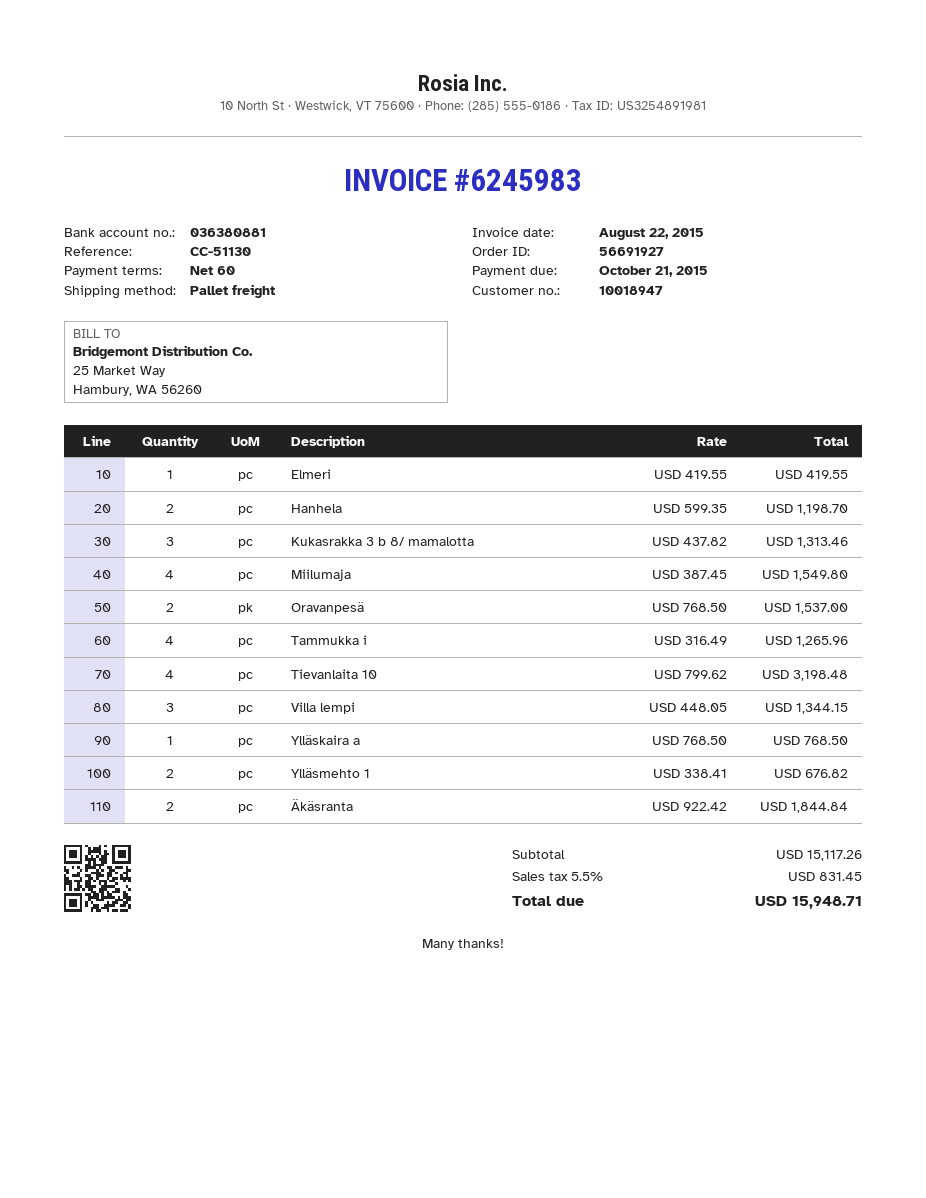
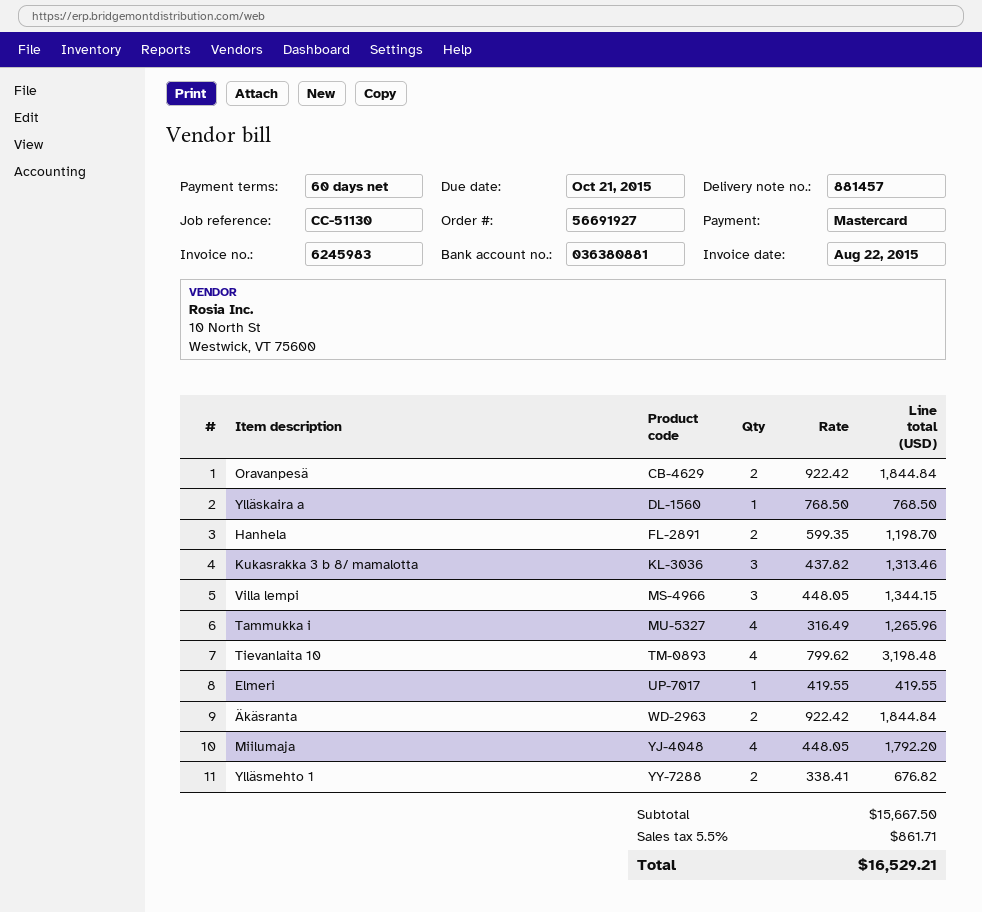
Miilumaja: 4 x 387.45 = 1549.80 -> 4 x 448.05 = 1792.20
Oravanpesä: 2 x 768.50 = 1537.00 -> 2 x 922.42 = 1844.84
subtotal: 15117.26 -> 15667.50
tax: 5.5% = 831.45 -> 5.5% = 861.71
total: 15948.71 -> 16529.21

